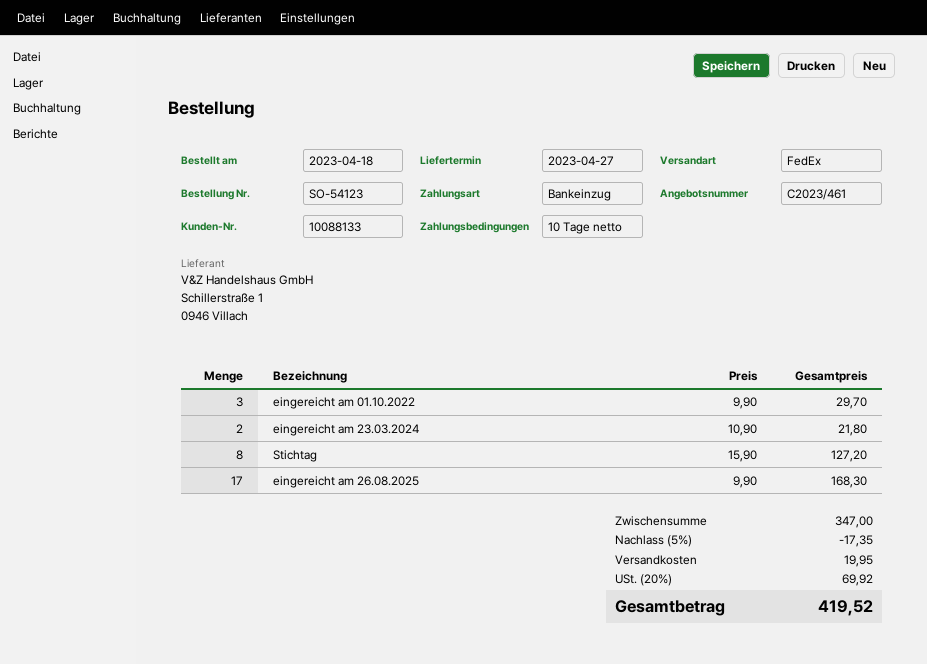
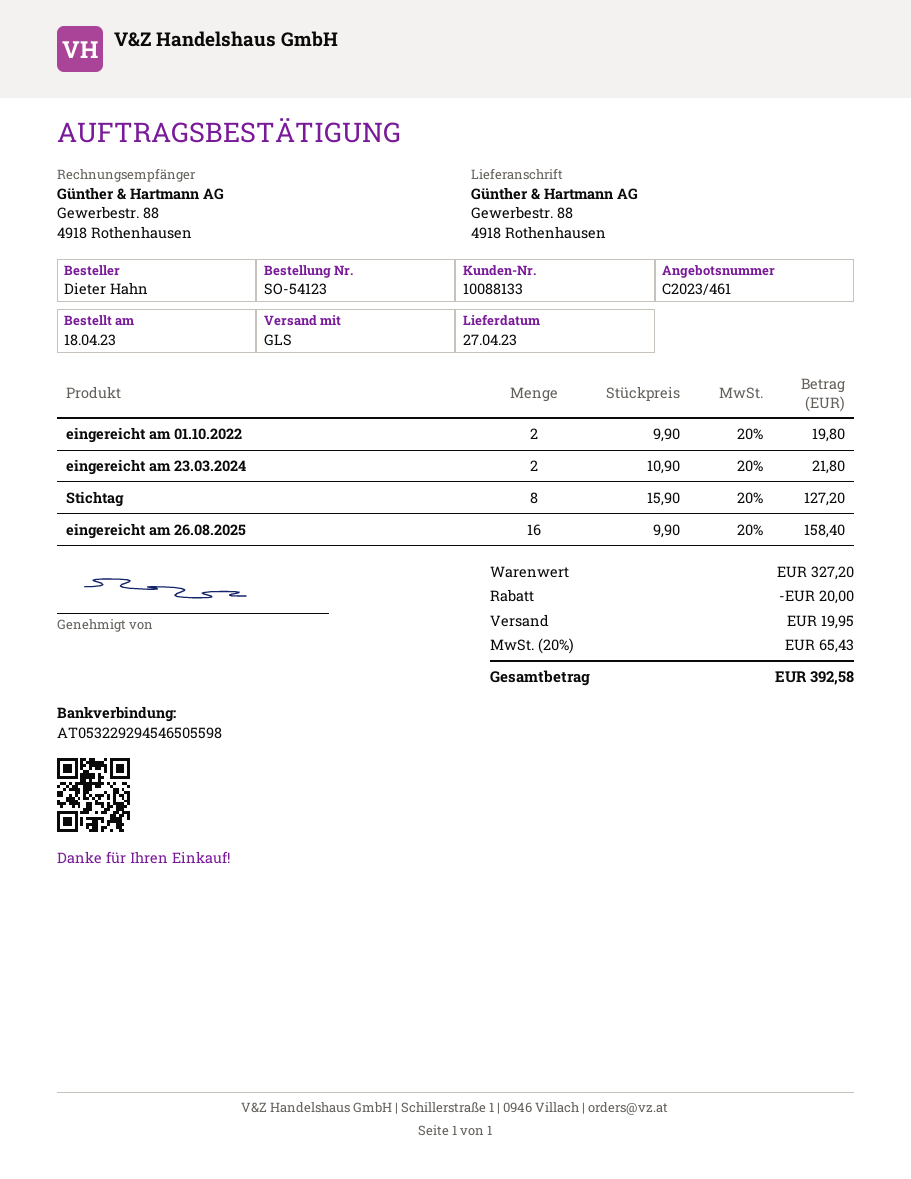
shipping method: FedEx -> GLS
eingereicht am 01.10.2022: 3 x 9.90 = 29.70 -> 2 x 9.90 = 19.80
eingereicht am 26.08.2025: 17 x 9.90 = 168.30 -> 16 x 9.90 = 158.40
subtotal: 347.00 -> 327.20
discount: 17.35 -> 20.00
tax: 20% = 69.92 -> 20% = 65.43
total: 419.52 -> 392.58

